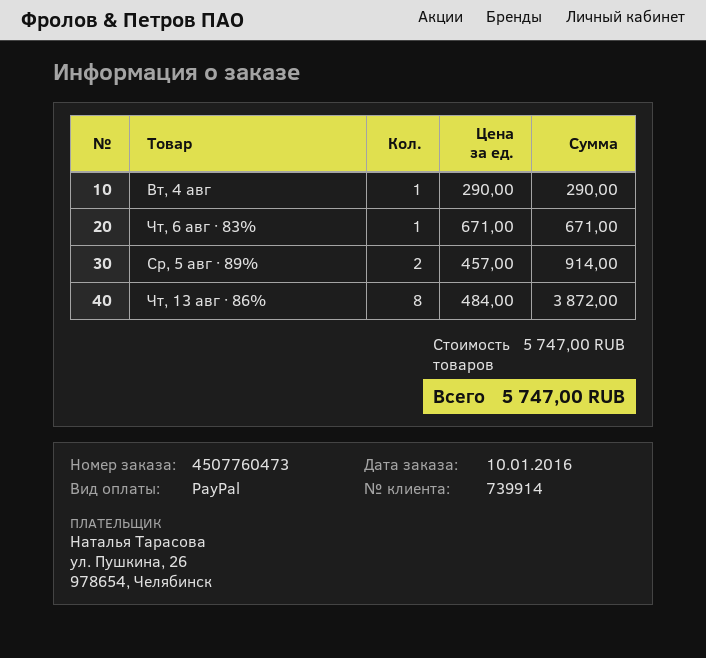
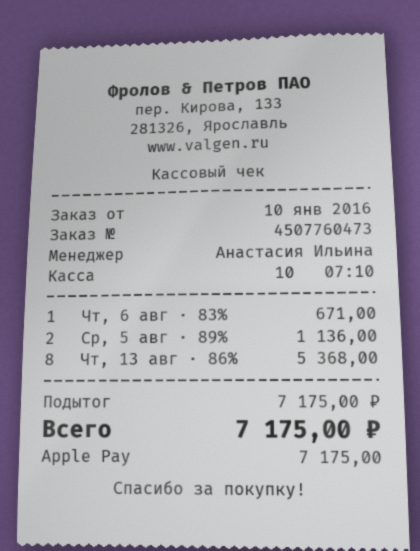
payment method: PayPal -> Apple Pay
Вт, 4 авг: 1 for 290.00 -> none
Ср, 5 авг · 89%: 2 for 914.00 -> 2 for 1136.00
Чт, 13 авг · 86%: 8 for 3872.00 -> 8 for 5368.00
subtotal: 5747.00 -> 7175.00
total: 5747.00 -> 7175.00

